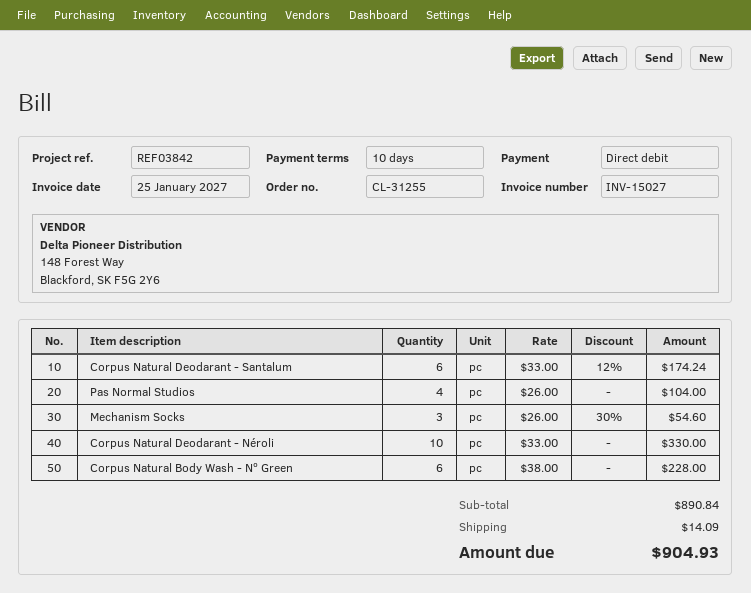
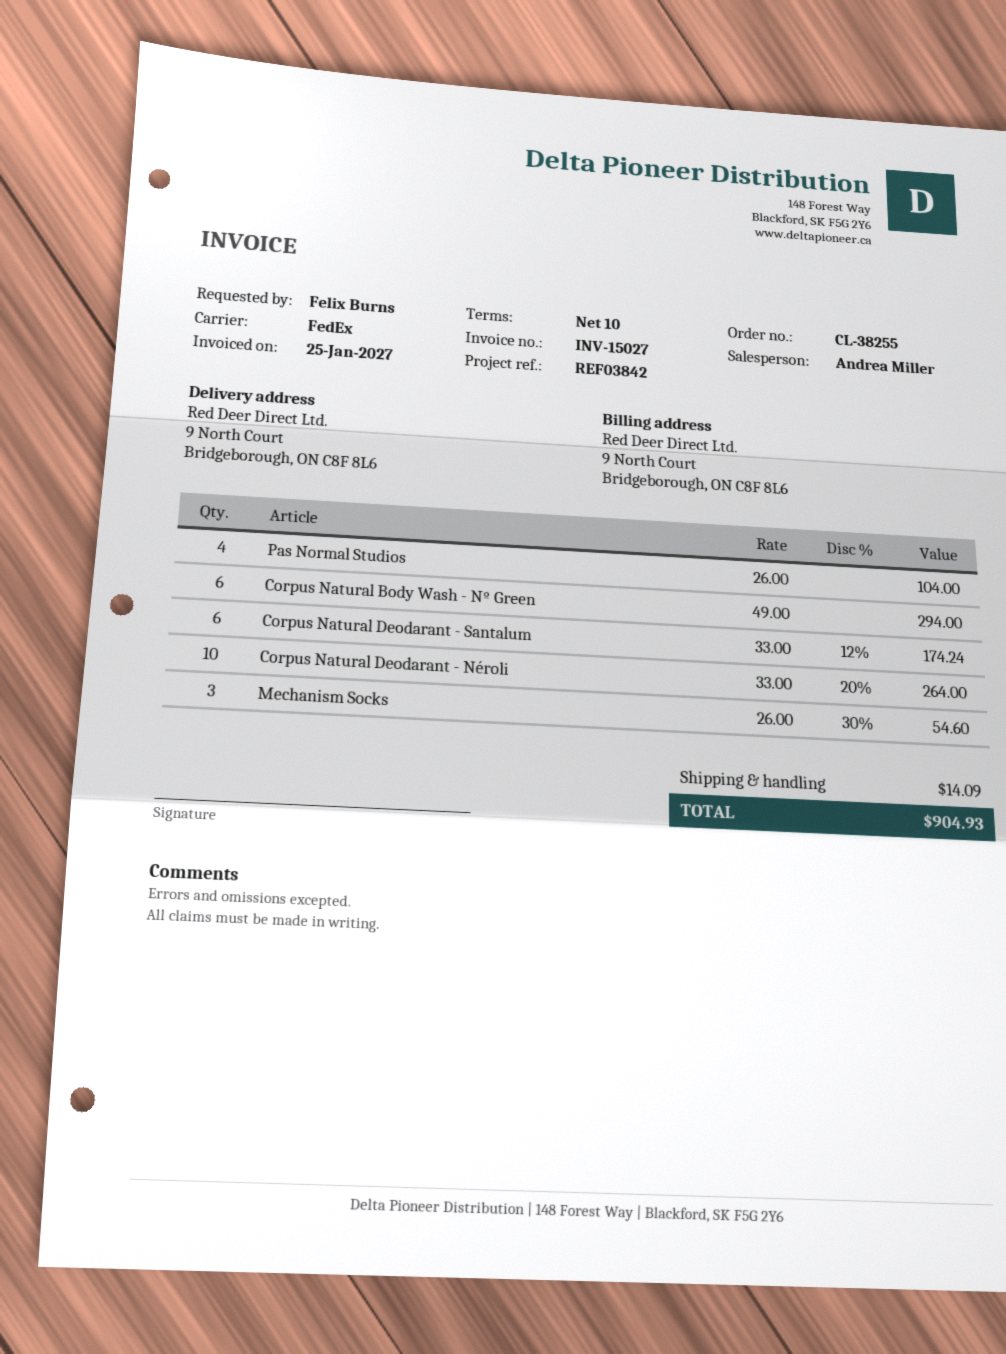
order number: CL-31255 -> CL-38255
Corpus Natural Deodarant - Néroli: 10 x 33.00 = 330.00 -> 10 x 33.00 - 20% = 264.00
Corpus Natural Body Wash - Nº Green: 6 x 38.00 = 228.00 -> 6 x 49.00 = 294.00

